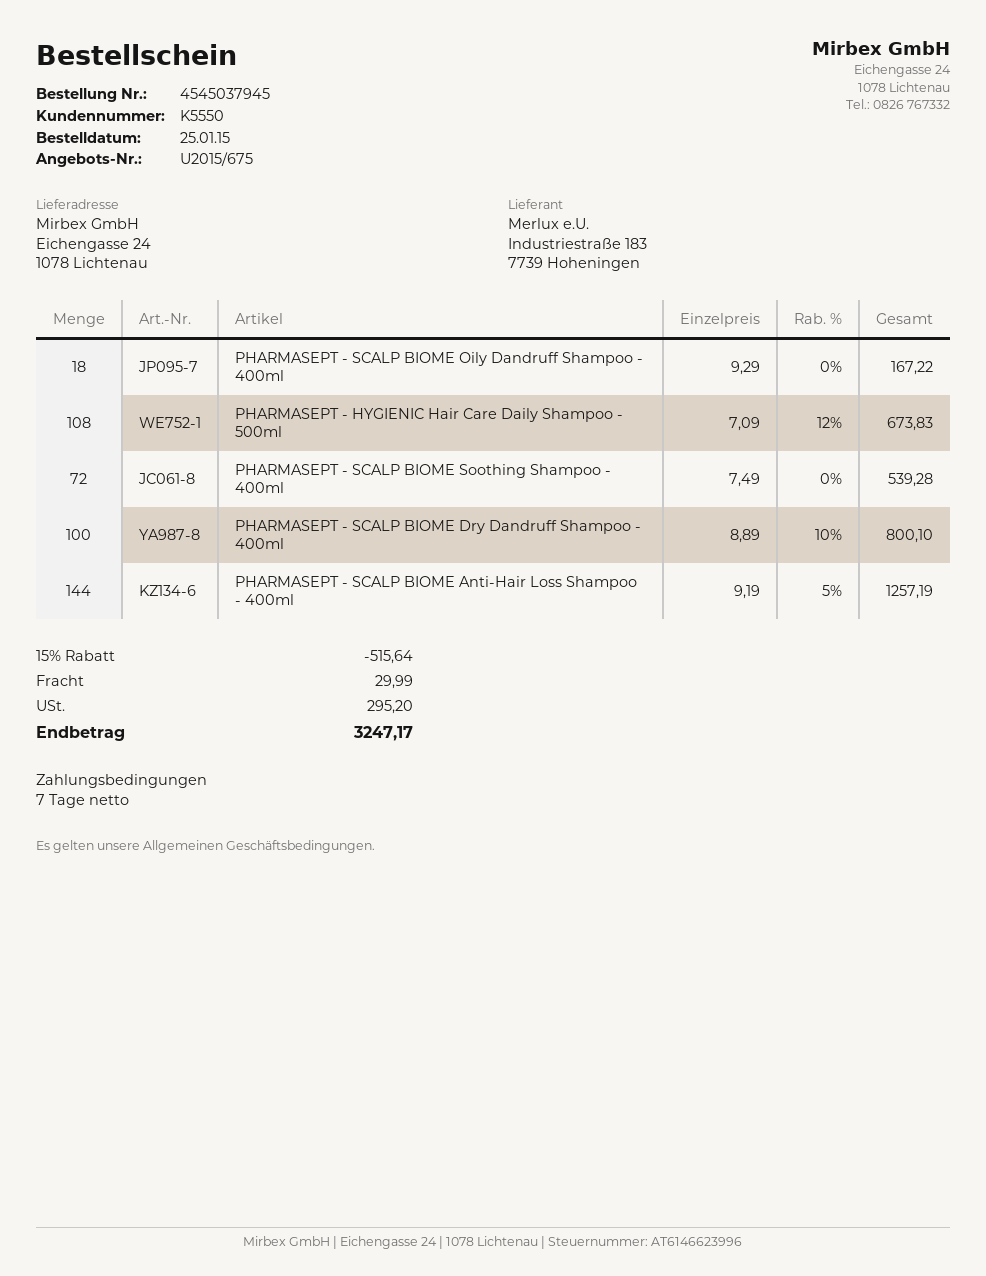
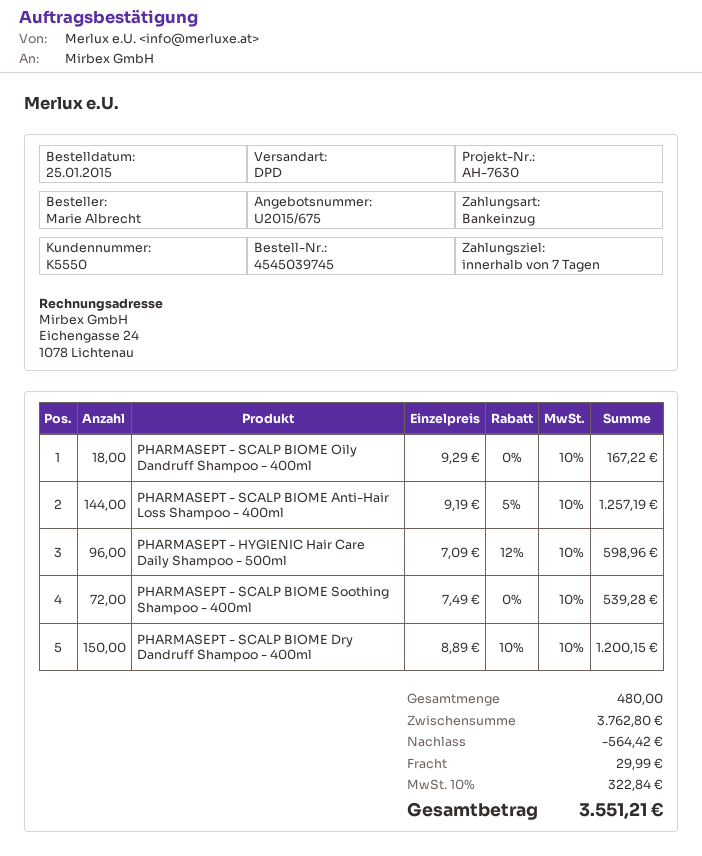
order number: 4545037945 -> 4545039745
PHARMASEPT - HYGIENIC Hair Care Daily Shampoo - 500ml: 108 x 7.09 - 12% = 673.83 -> 96 x 7.09 - 12% = 598.96
PHARMASEPT - SCALP BIOME Dry Dandruff Shampoo - 400ml: 100 x 8.89 - 10% = 800.10 -> 150 x 8.89 - 10% = 1200.15
discount: 515.64 -> 564.42
tax: 295.20 -> 322.84
total: 3247.17 -> 3551.21

